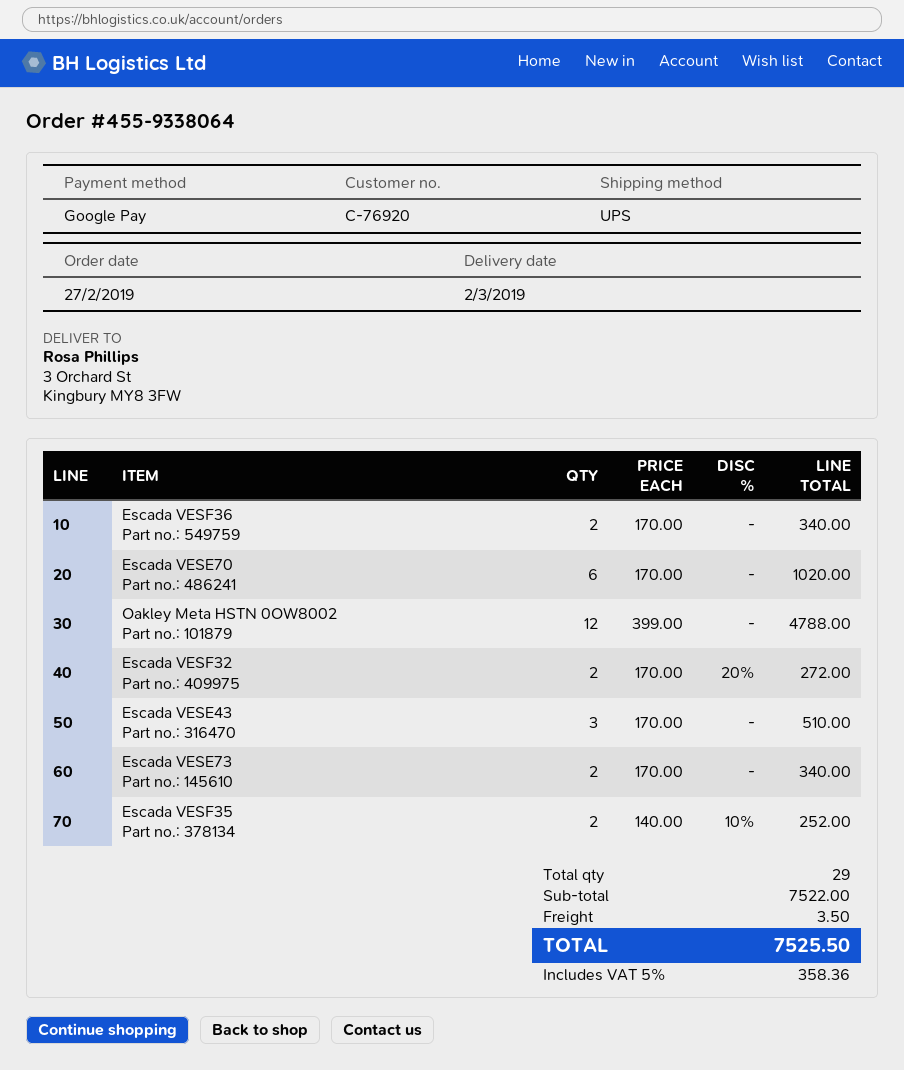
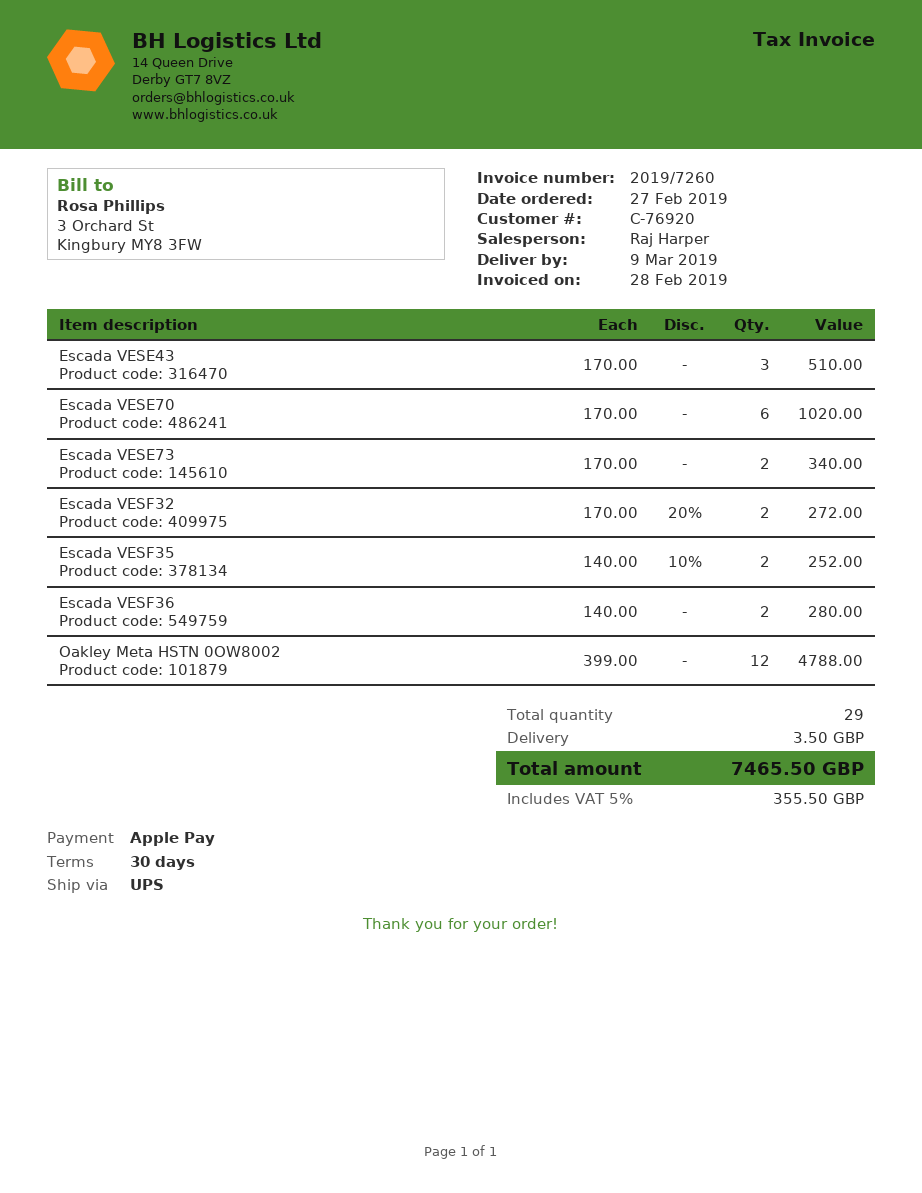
delivery date: 2019-03-02 -> 2019-03-09
payment method: Google Pay -> Apple Pay
Escada VESF36: 2 x 170.00 = 340.00 -> 2 x 140.00 = 280.00
tax: 5% = 358.36 -> 5% = 355.50
total: 7525.50 -> 7465.50

